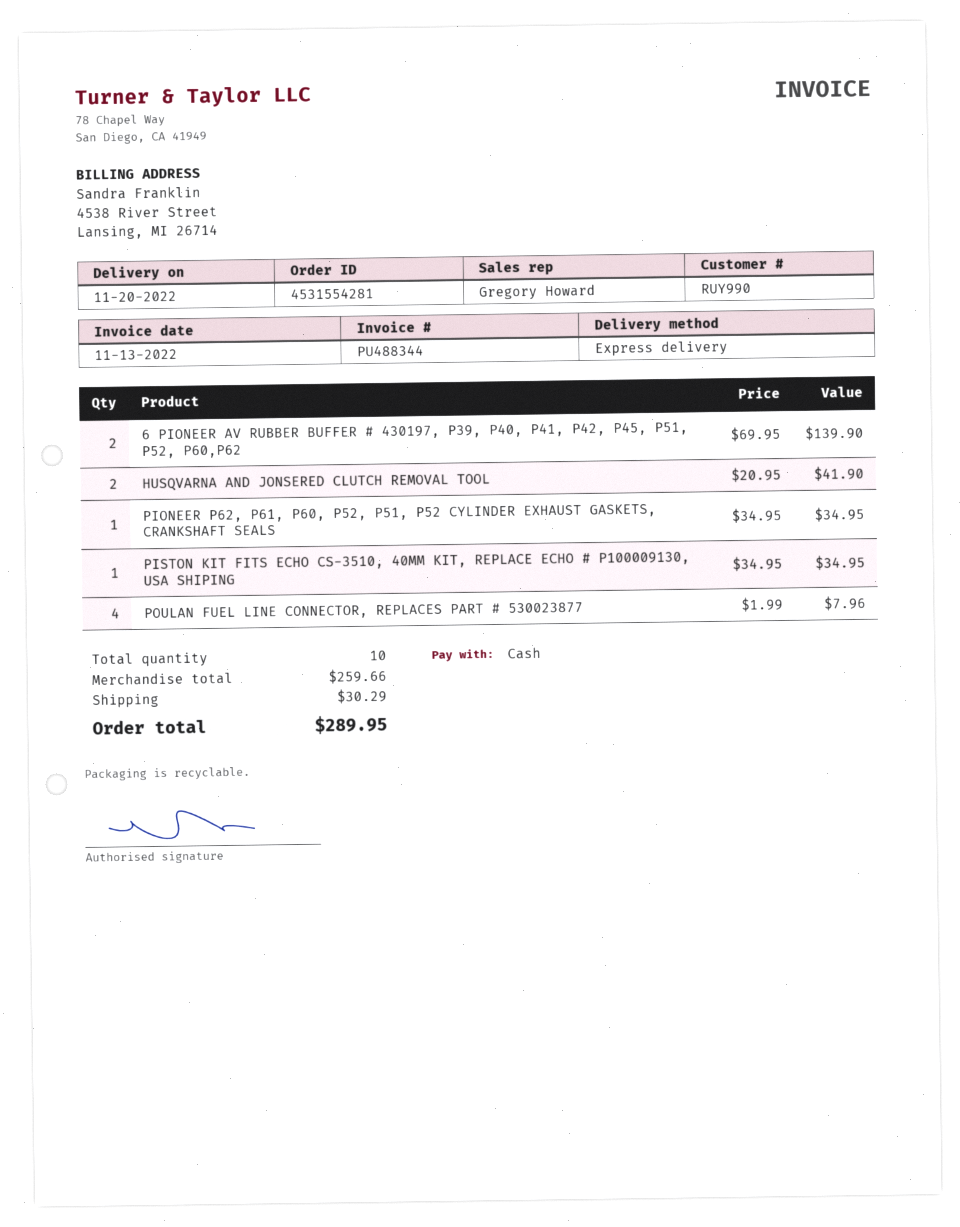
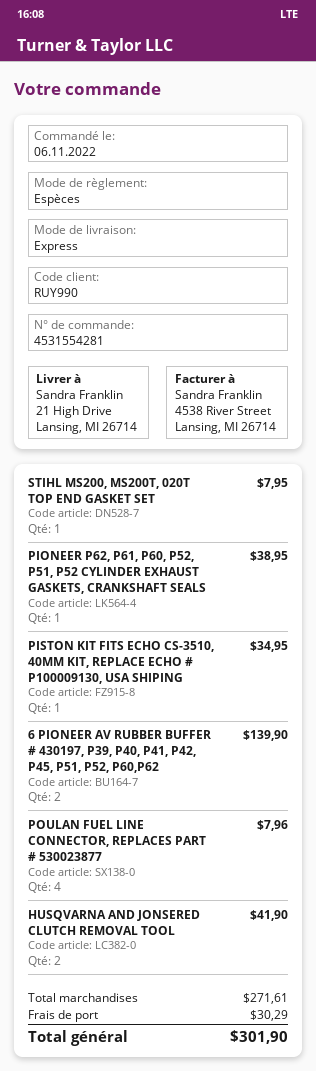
PIONEER P62, P61, P60, P52, P51, P52 CYLINDER EXHAUST GASKETS, CRANKSHAFT SEALS: 1 for 34.95 -> 1 for 38.95
STIHL MS200, MS200T, 020T TOP END GASKET SET: none -> 1 for 7.95
subtotal: 259.66 -> 271.61
total: 289.95 -> 301.90

